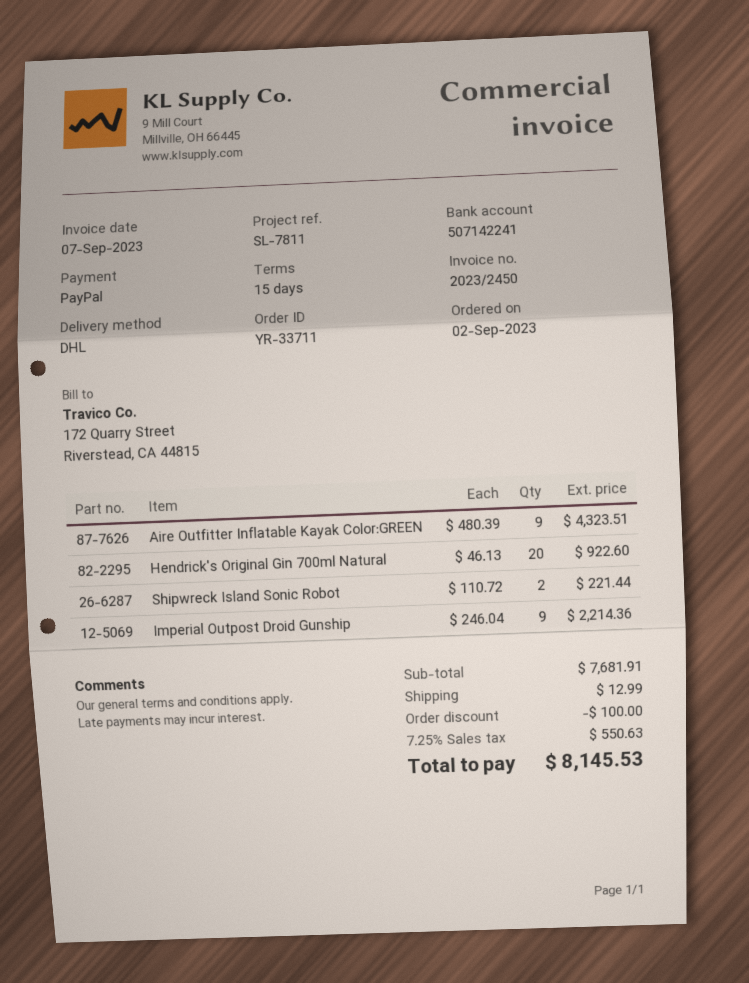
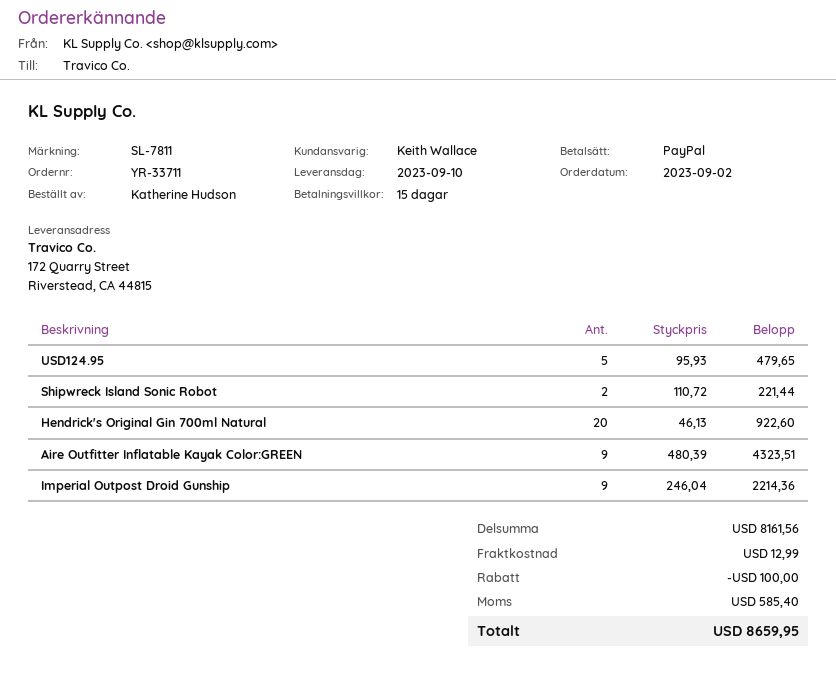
USD124.95: none -> 5 x 95.93 = 479.65
subtotal: 7681.91 -> 8161.56
tax: 550.63 -> 585.40
total: 8145.53 -> 8659.95

